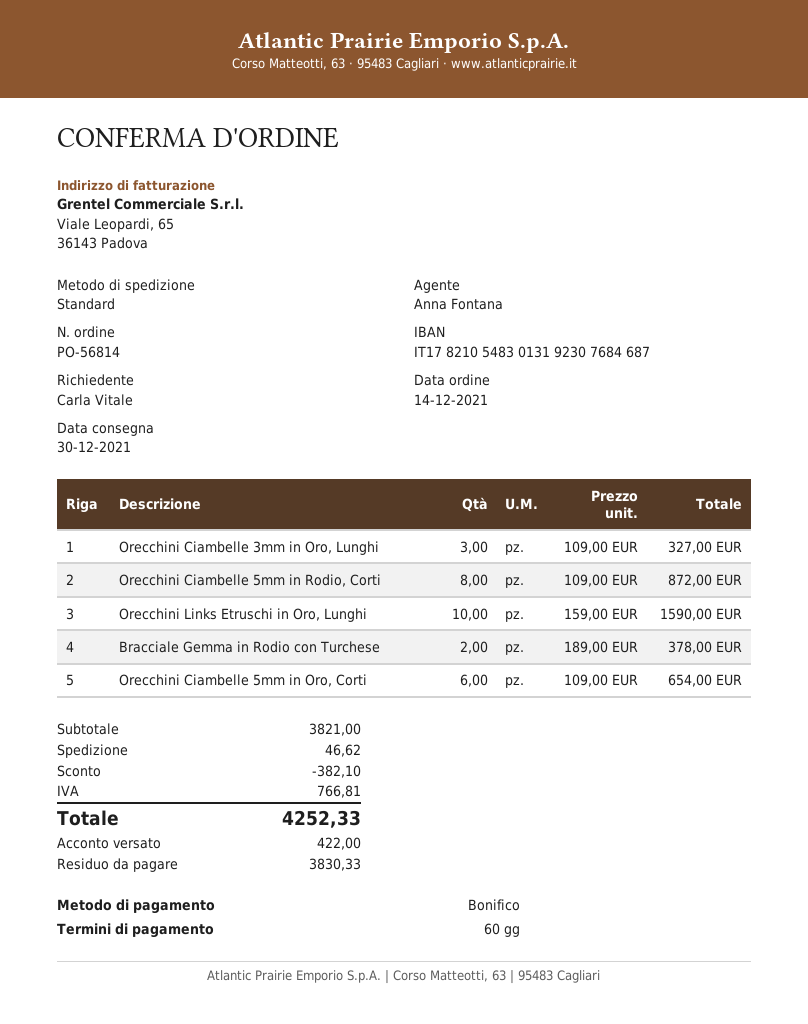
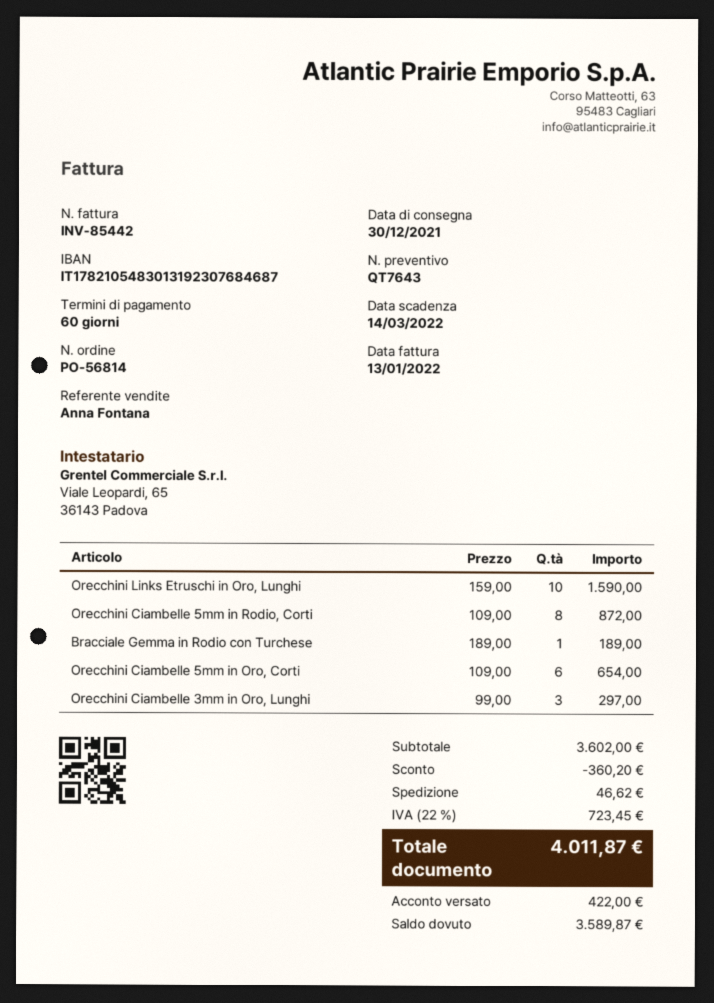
Orecchini Ciambelle 3mm in Oro, Lunghi: 3 x 109.00 = 327.00 -> 3 x 99.00 = 297.00
Bracciale Gemma in Rodio con Turchese: 2 x 189.00 = 378.00 -> 1 x 189.00 = 189.00
subtotal: 3821.00 -> 3602.00
discount: 382.10 -> 360.20
tax: 766.81 -> 723.45
total: 4252.33 -> 4011.87
balance: 3830.33 -> 3589.87

